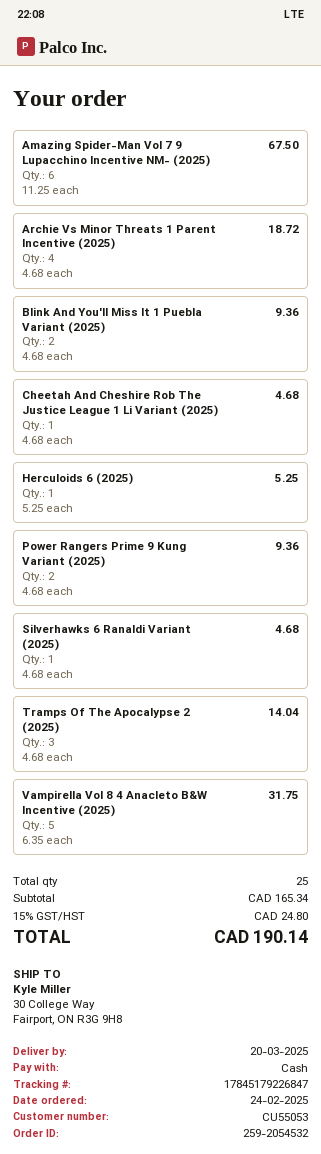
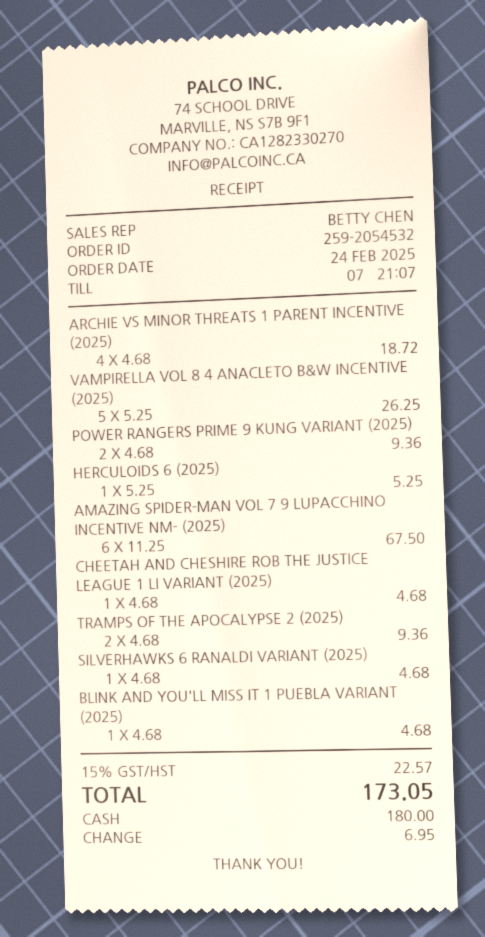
Blink And You'll Miss It 1 Puebla Variant (2025): 2 x 4.68 = 9.36 -> 1 x 4.68 = 4.68
Tramps Of The Apocalypse 2 (2025): 3 x 4.68 = 14.04 -> 2 x 4.68 = 9.36
Vampirella Vol 8 4 Anacleto B&W Incentive (2025): 5 x 6.35 = 31.75 -> 5 x 5.25 = 26.25
tax: 15% = 24.80 -> 15% = 22.57
total: 190.14 -> 173.05

